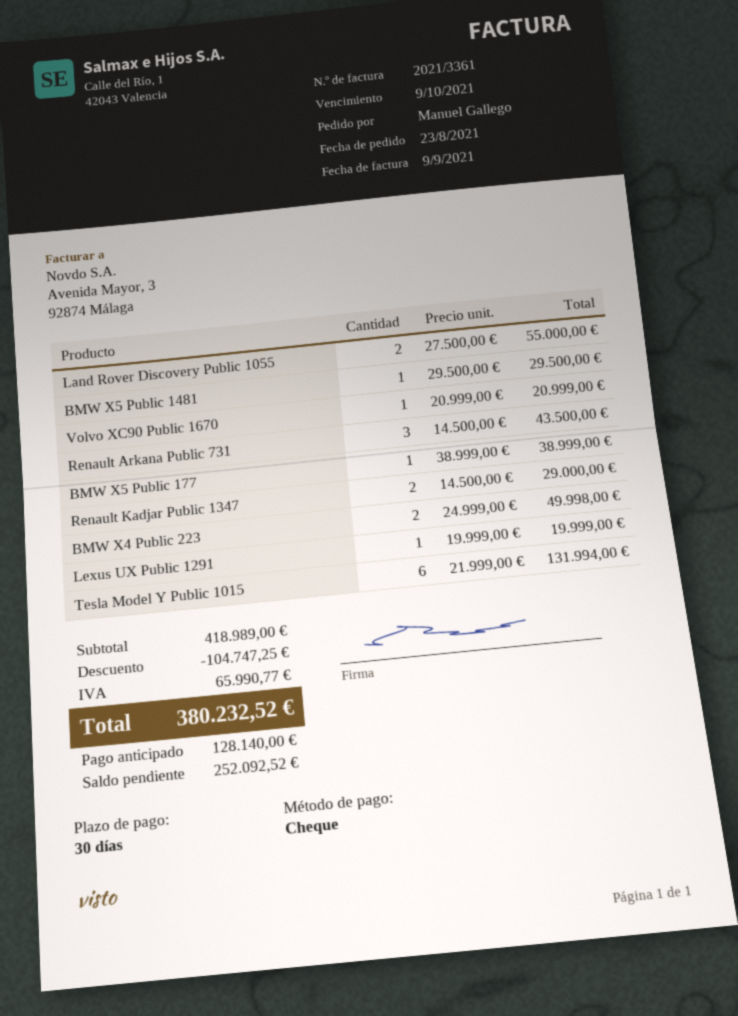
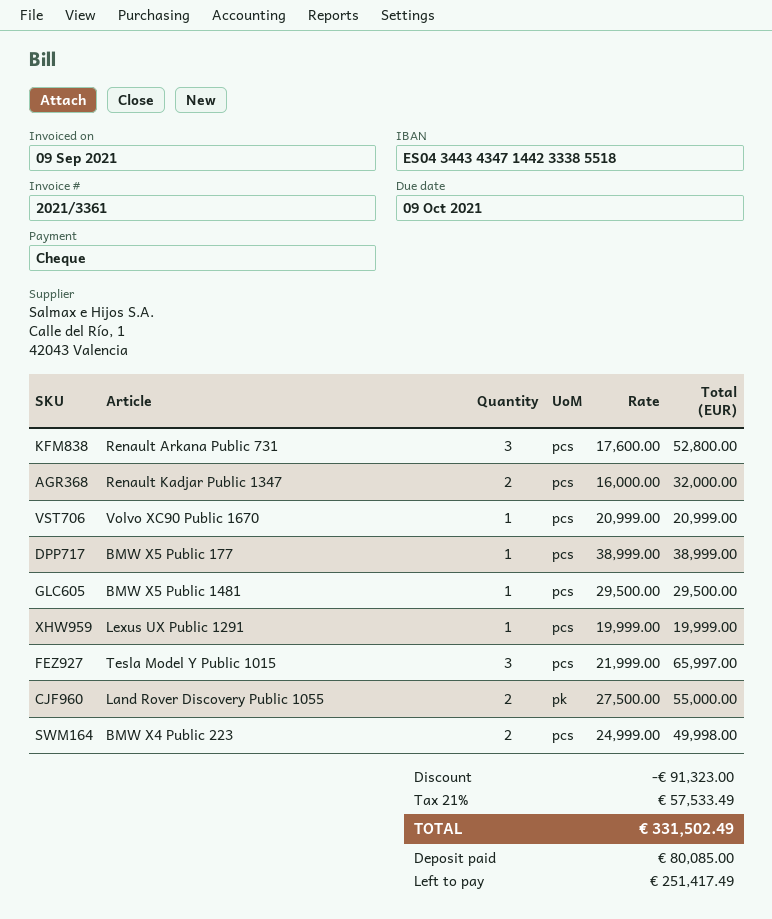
Renault Arkana Public 731: 3 x 14500.00 = 43500.00 -> 3 x 17600.00 = 52800.00
Renault Kadjar Public 1347: 2 x 14500.00 = 29000.00 -> 2 x 16000.00 = 32000.00
Tesla Model Y Public 1015: 6 x 21999.00 = 131994.00 -> 3 x 21999.00 = 65997.00
discount: 104747.25 -> 91323.00
tax: 65990.77 -> 57533.49
total: 380232.52 -> 331502.49
deposit: 128140.00 -> 80085.00
balance: 252092.52 -> 251417.49

